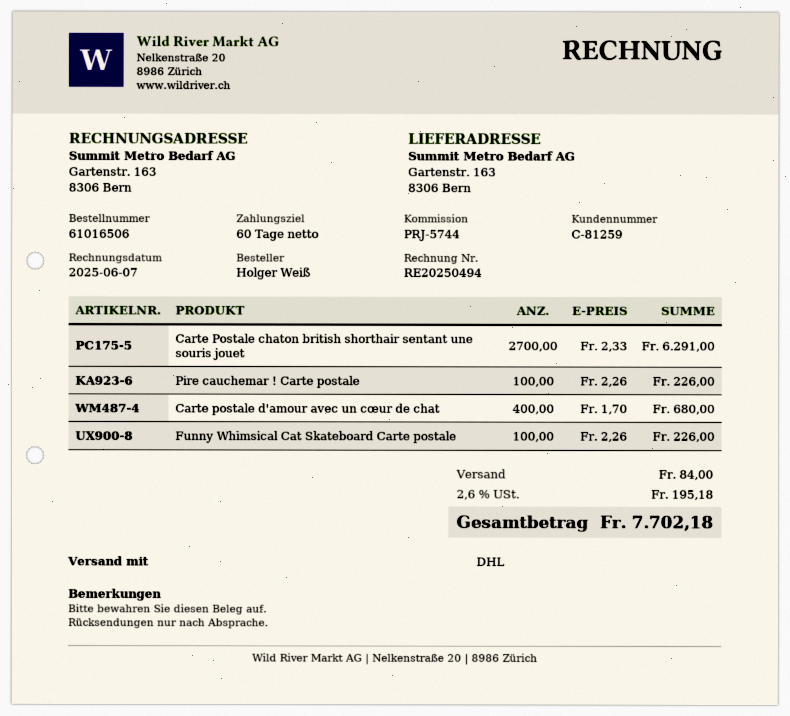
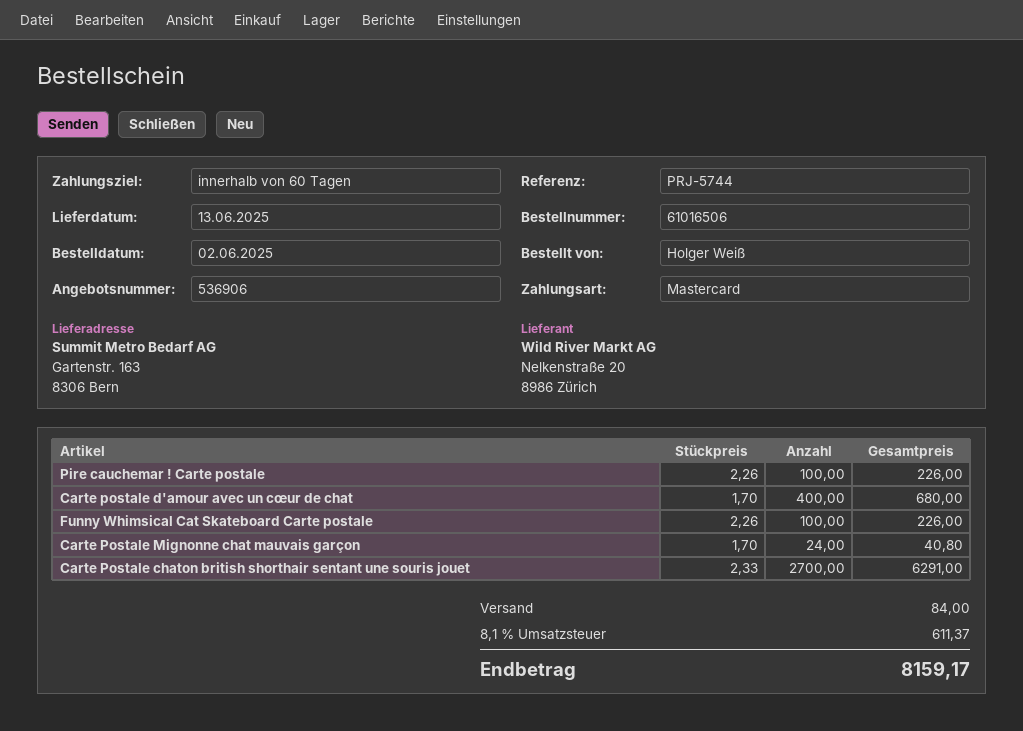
Carte Postale Mignonne chat mauvais garçon: none -> 24 x 1.70 = 40.80
tax: 2.6% = 195.18 -> 8.1% = 611.37
total: 7702.18 -> 8159.17

